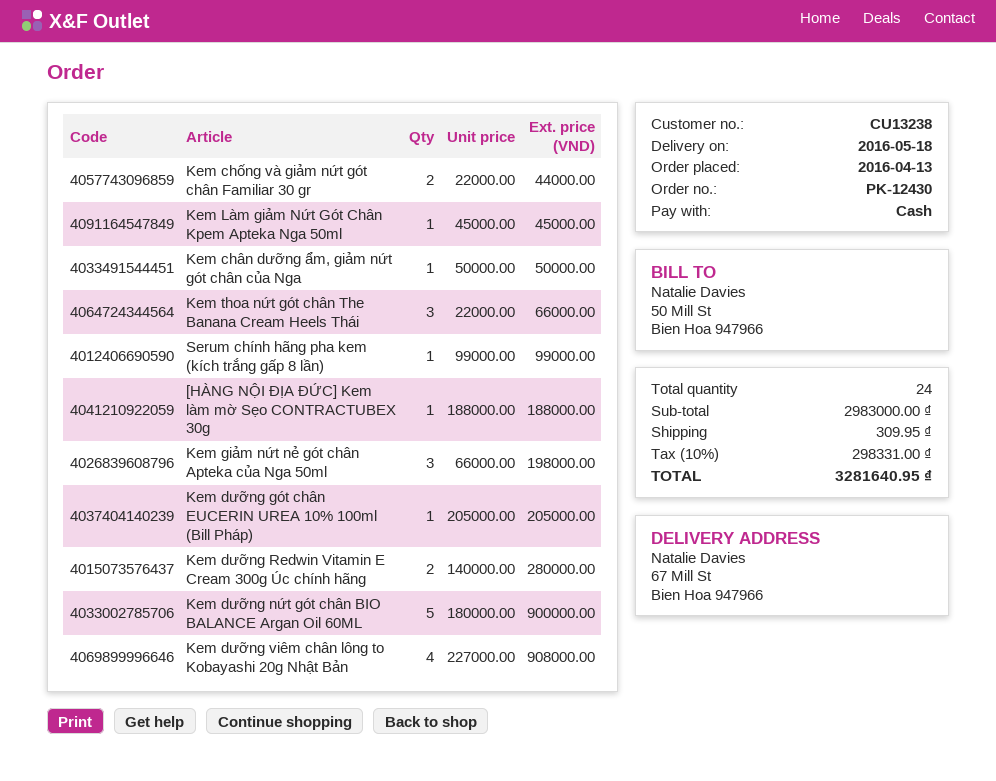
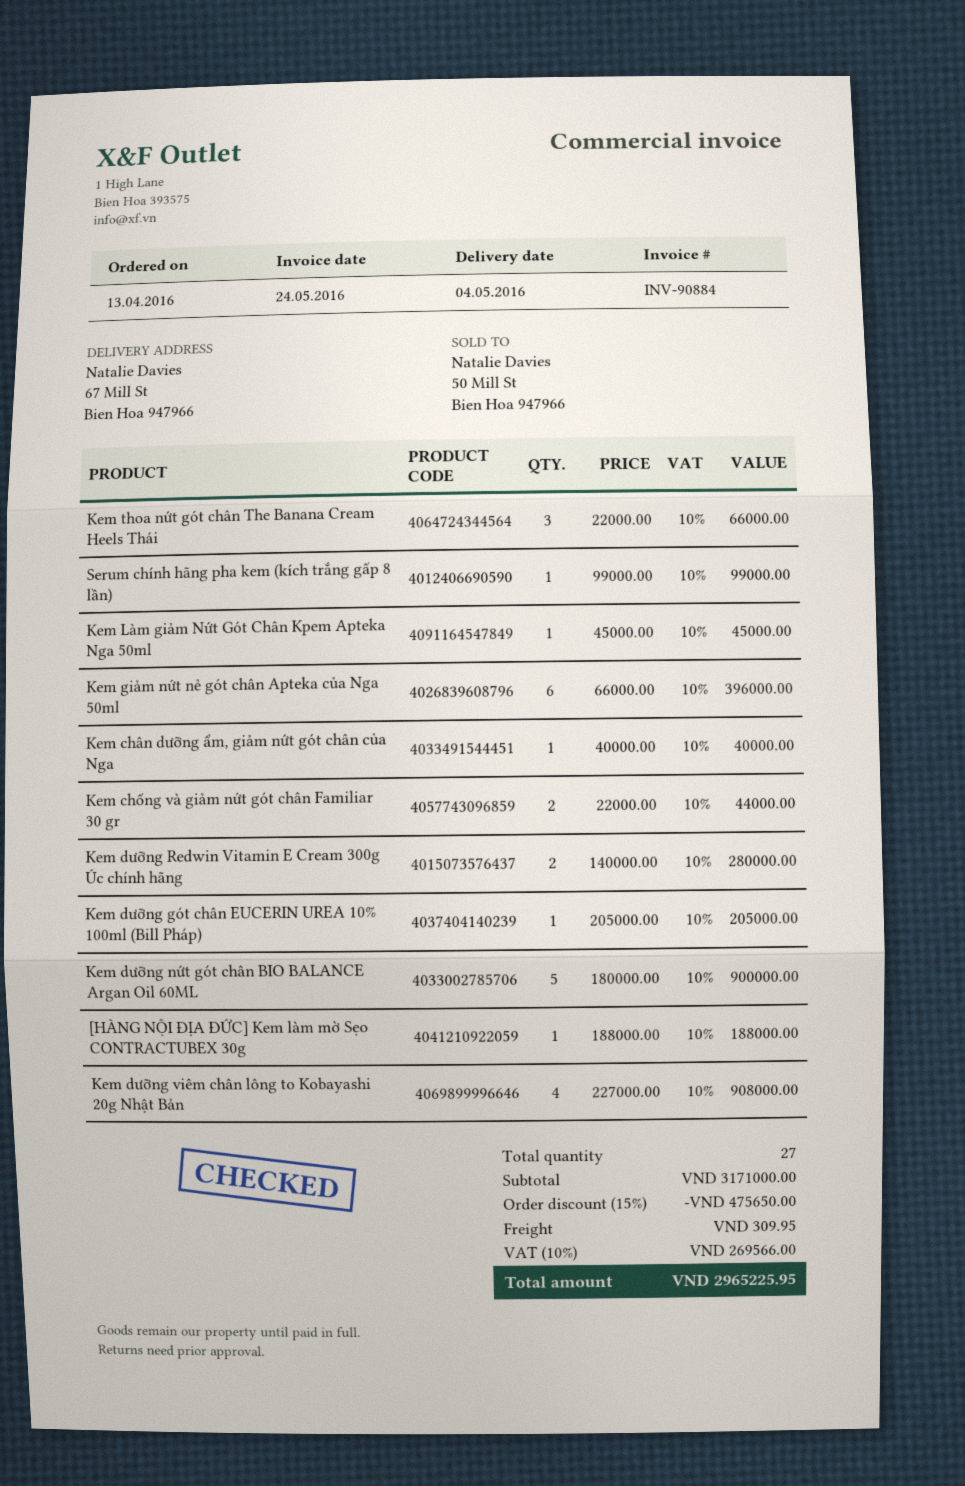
delivery date: 2016-05-18 -> 2016-05-04
Kem chân dưỡng ẩm, giảm nứt gót chân của Nga: 1 x 50000.00 = 50000.00 -> 1 x 40000.00 = 40000.00
Kem giảm nứt nẻ gót chân Apteka của Nga 50ml: 3 x 66000.00 = 198000.00 -> 6 x 66000.00 = 396000.00
total quantity: 24 -> 27
subtotal: 2983000.00 -> 3171000.00
discount: none -> 15% = 475650.00
tax: 10% = 298331.00 -> 10% = 269566.00
total: 3281640.95 -> 2965225.95

